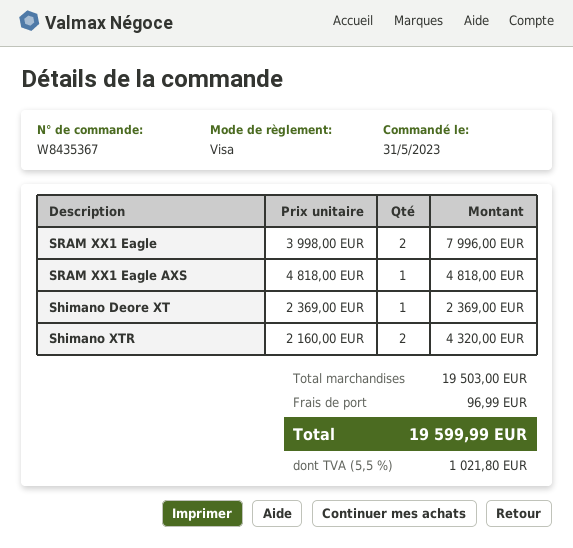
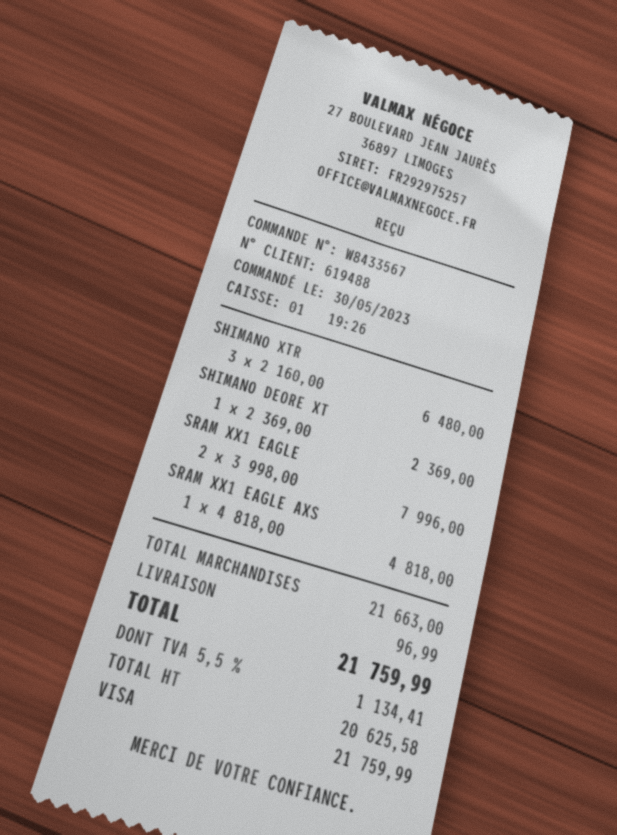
order number: W8435367 -> W8433567
order date: 2023-05-31 -> 2023-05-30
Shimano XTR: 2 x 2160.00 = 4320.00 -> 3 x 2160.00 = 6480.00
subtotal: 19503.00 -> 21663.00
tax: 5.5% = 1021.80 -> 5.5% = 1134.41
total: 19599.99 -> 21759.99

